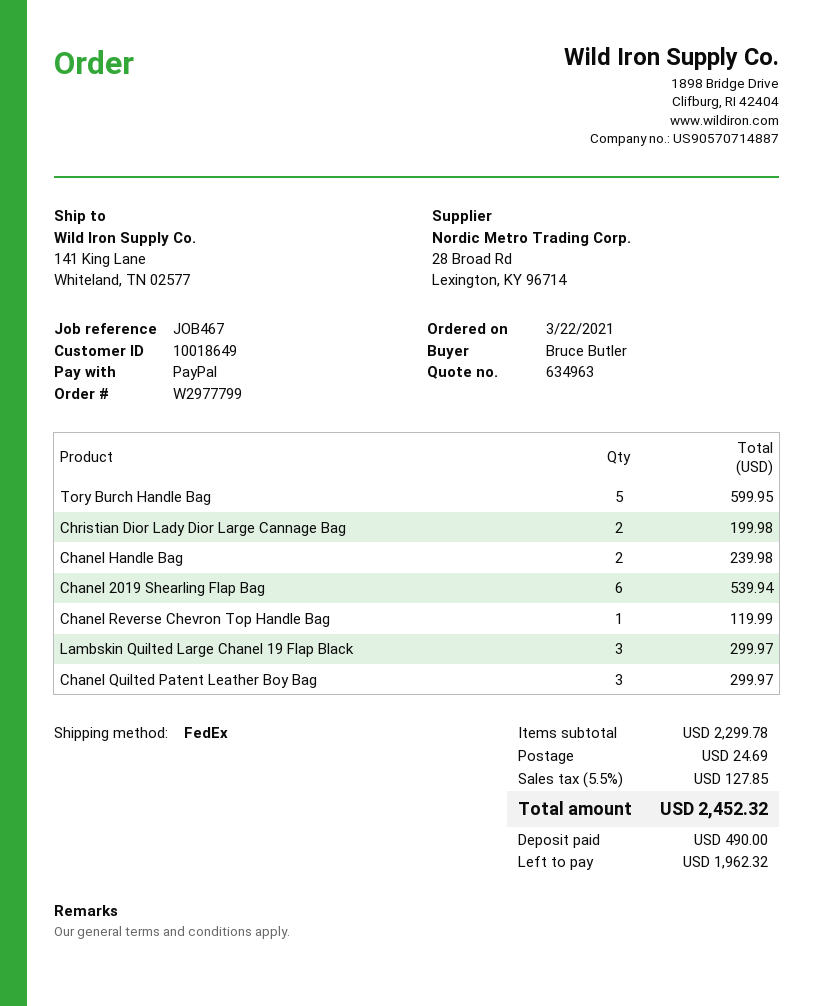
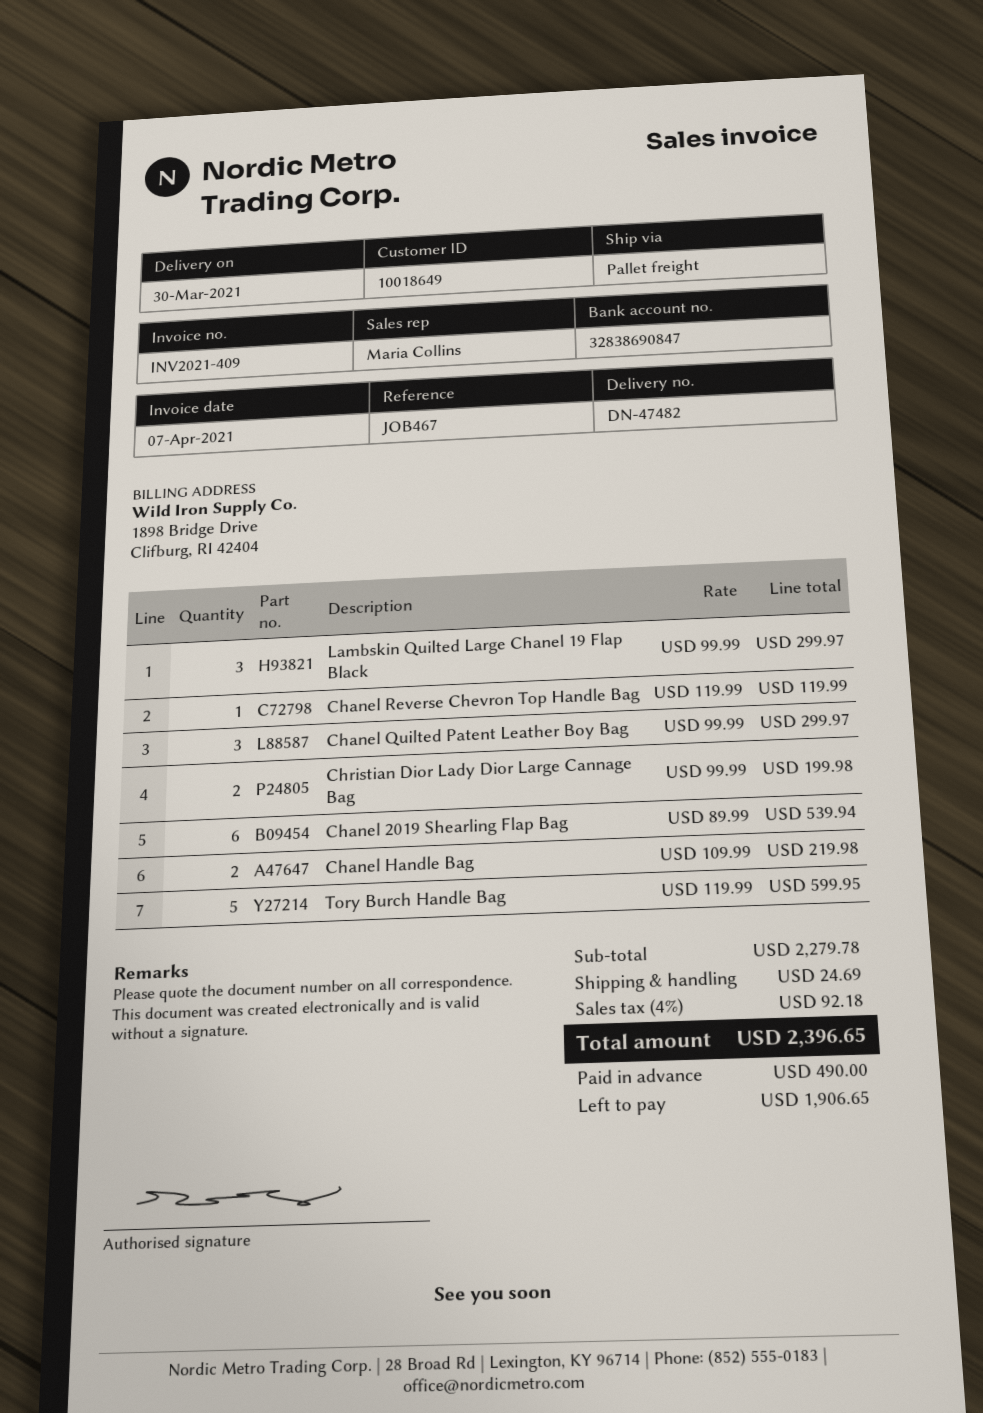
shipping method: FedEx -> pallet freight
Chanel Handle Bag: 2 for 239.98 -> 2 for 219.98
subtotal: 2299.78 -> 2279.78
tax: 5.5% = 127.85 -> 4% = 92.18
total: 2452.32 -> 2396.65
balance: 1962.32 -> 1906.65

